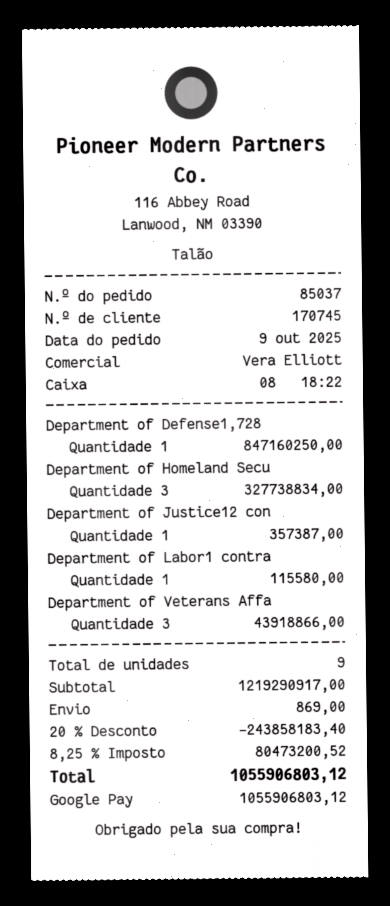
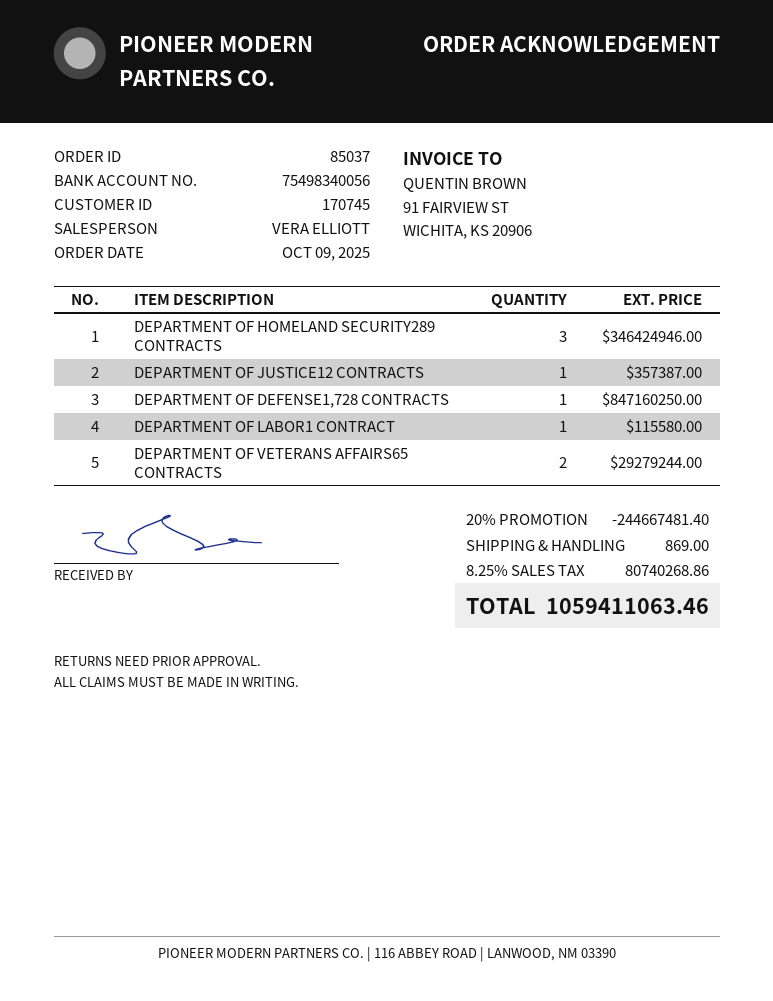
Department of Homeland Secu: 3 for 327738834.00 -> 3 for 346424946.00
Department of Veterans Affa: 3 for 43918866.00 -> 2 for 29279244.00
discount: 20% = 243858183.40 -> 20% = 244667481.40
tax: 8.25% = 80473200.52 -> 8.25% = 80740268.86
total: 1055906803.12 -> 1059411063.46

